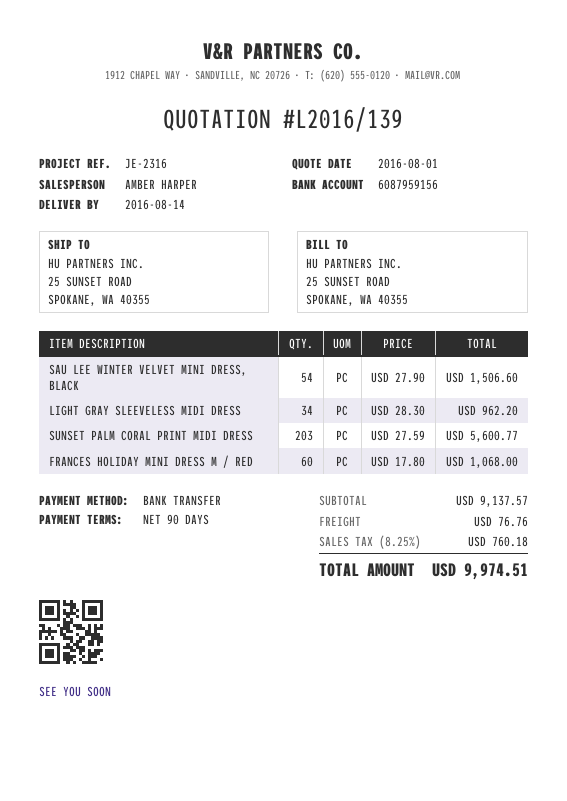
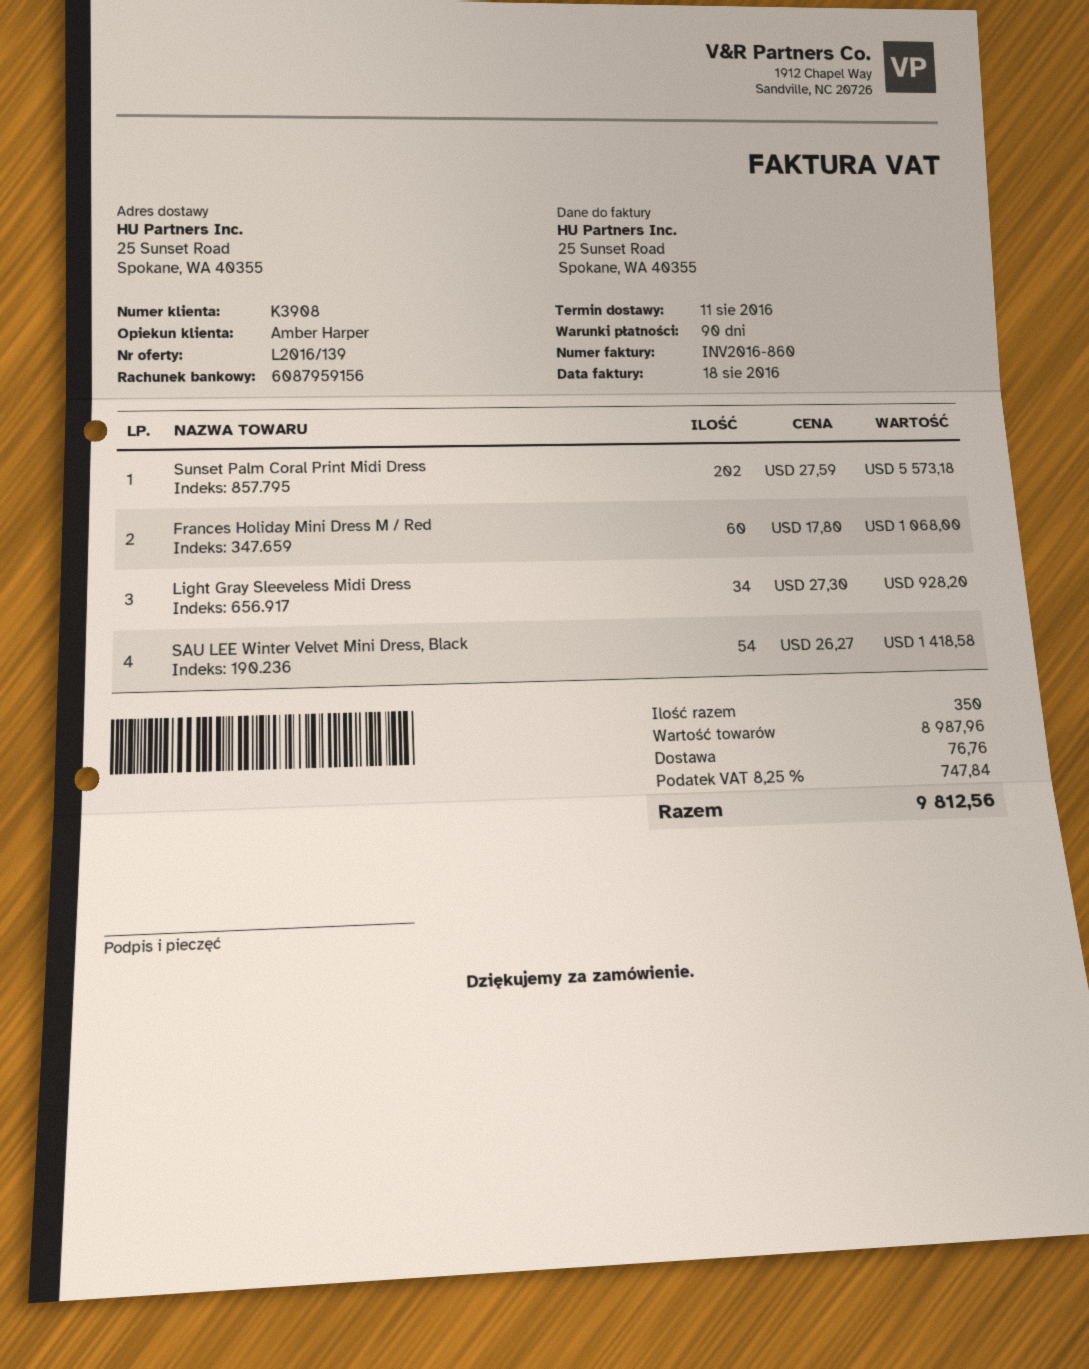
delivery date: 2016-08-14 -> 2016-08-11
SAU LEE WINTER VELVET MINI DRESS, BLACK: 54 x 27.90 = 1506.60 -> 54 x 26.27 = 1418.58
LIGHT GRAY SLEEVELESS MIDI DRESS: 34 x 28.30 = 962.20 -> 34 x 27.30 = 928.20
SUNSET PALM CORAL PRINT MIDI DRESS: 203 x 27.59 = 5600.77 -> 202 x 27.59 = 5573.18
subtotal: 9137.57 -> 8987.96
tax: 8.25% = 760.18 -> 8.25% = 747.84
total: 9974.51 -> 9812.56

